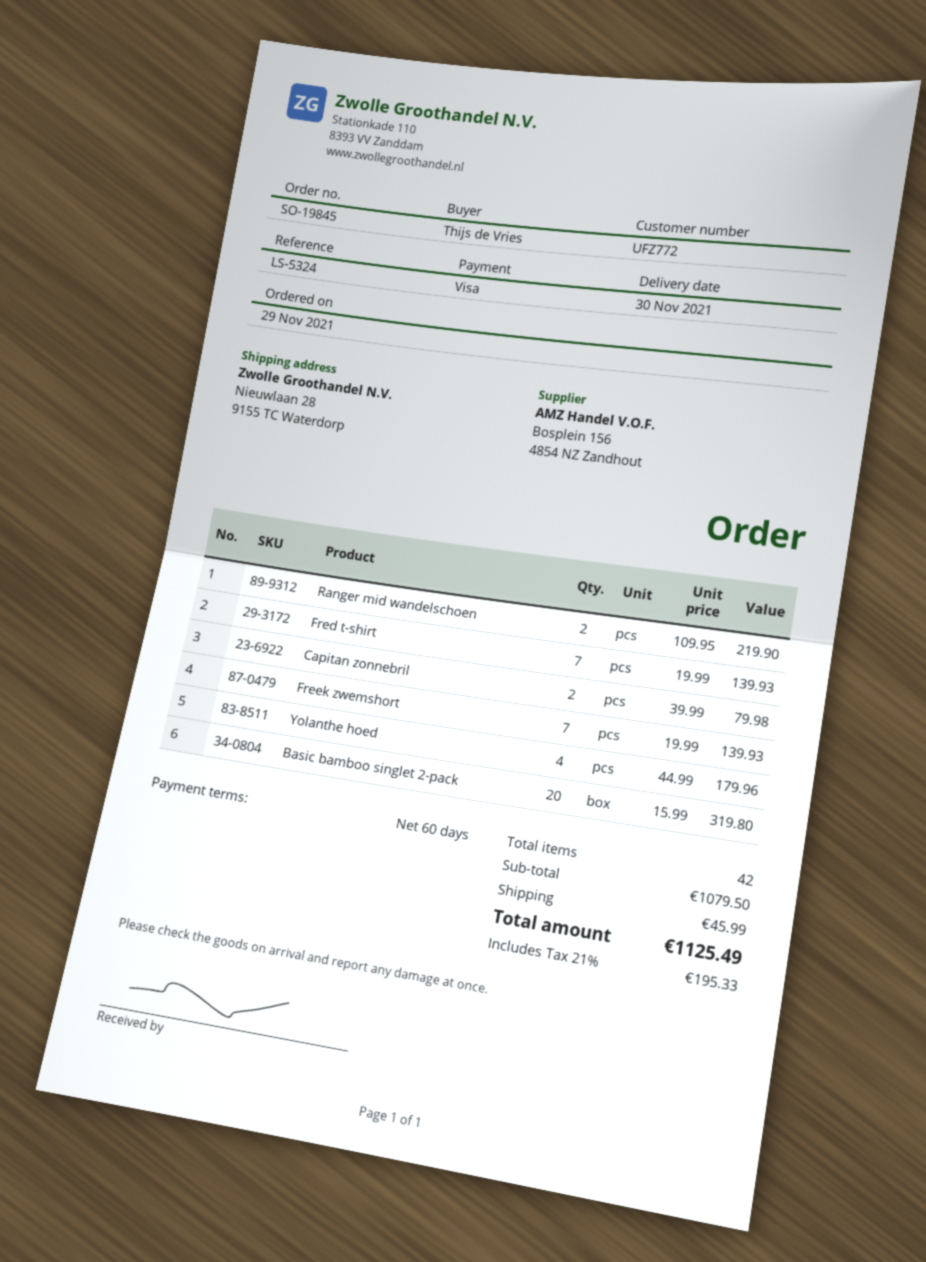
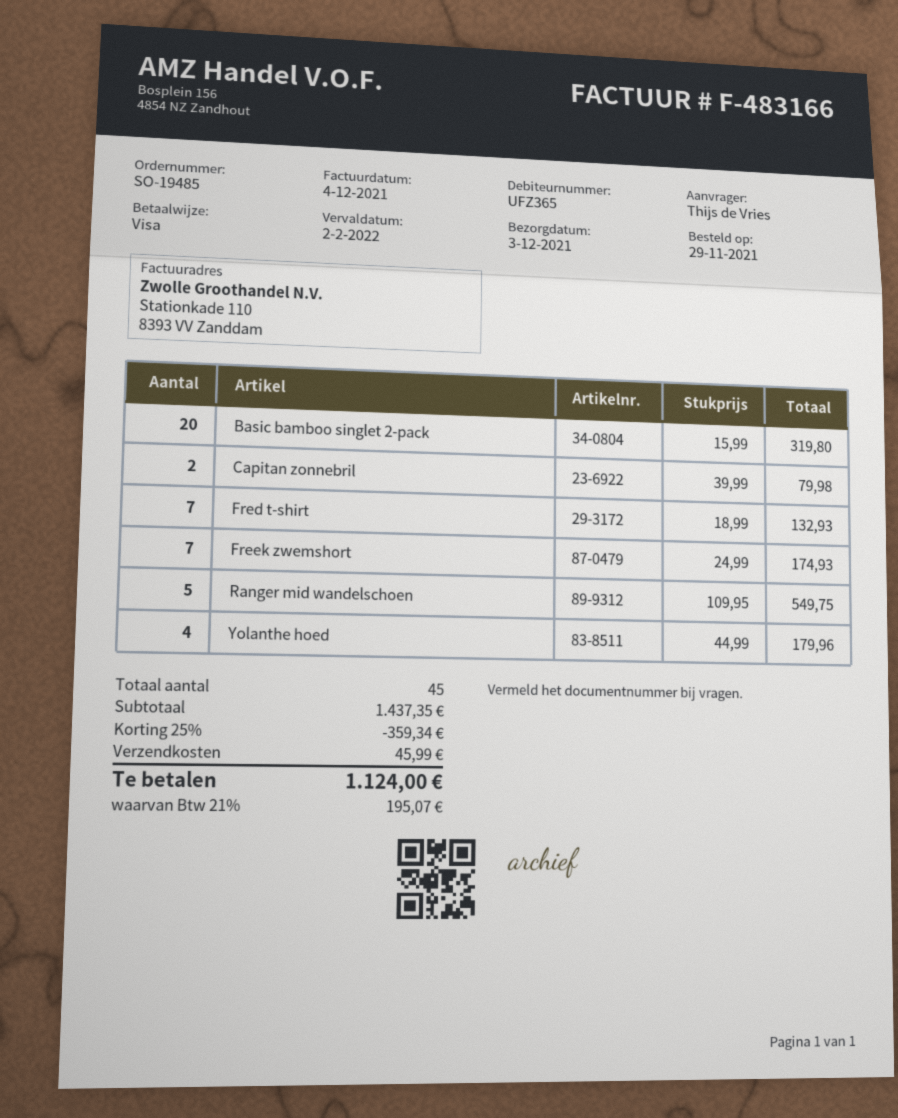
order number: SO-19845 -> SO-19485
delivery date: 2021-11-30 -> 2021-12-03
customer number: UFZ772 -> UFZ365
Ranger mid wandelschoen: 2 x 109.95 = 219.90 -> 5 x 109.95 = 549.75
Fred t-shirt: 7 x 19.99 = 139.93 -> 7 x 18.99 = 132.93
Freek zwemshort: 7 x 19.99 = 139.93 -> 7 x 24.99 = 174.93
total quantity: 42 -> 45
subtotal: 1079.50 -> 1437.35
discount: none -> 25% = 359.34
tax: 21% = 195.33 -> 21% = 195.07
total: 1125.49 -> 1124.00

